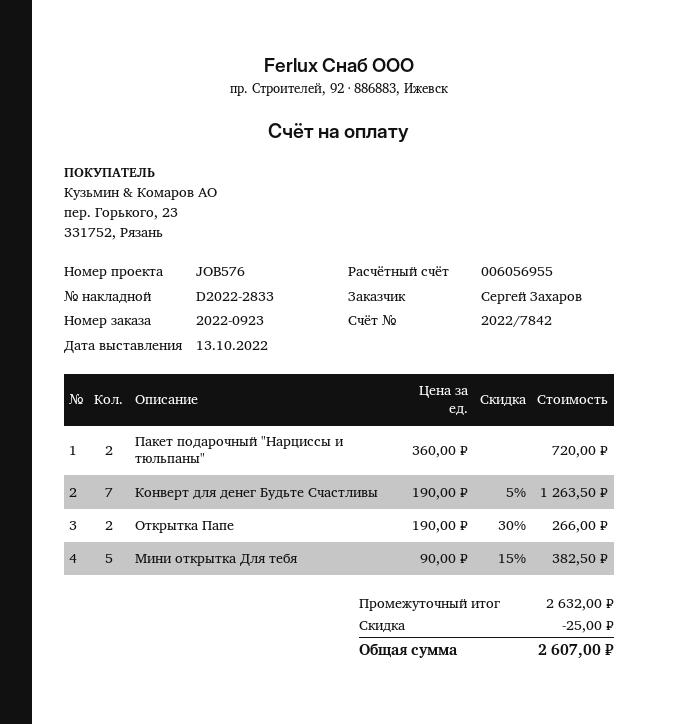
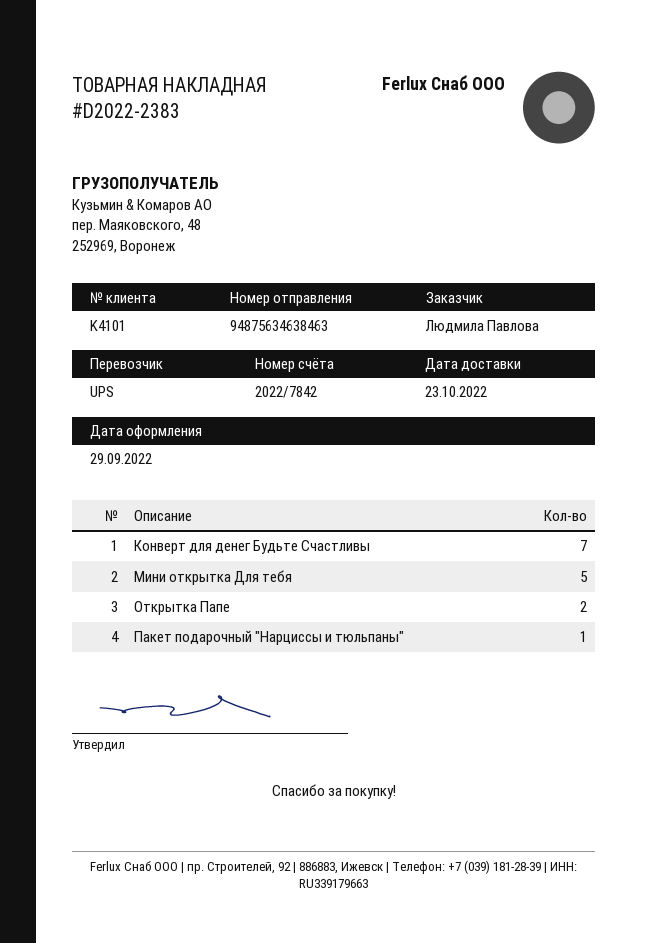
delivery note number: D2022-2833 -> D2022-2383
ordered by: Сергей Захаров -> Людмила Павлова
Пакет подарочный "Нарциссы и тюльпаны": 2 -> 1

